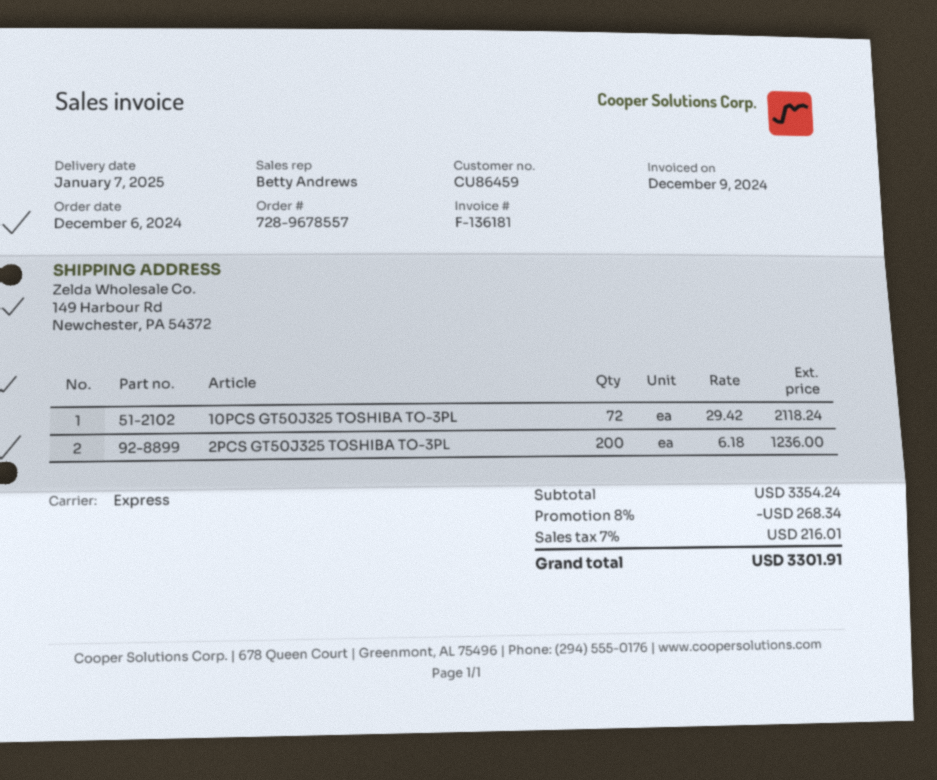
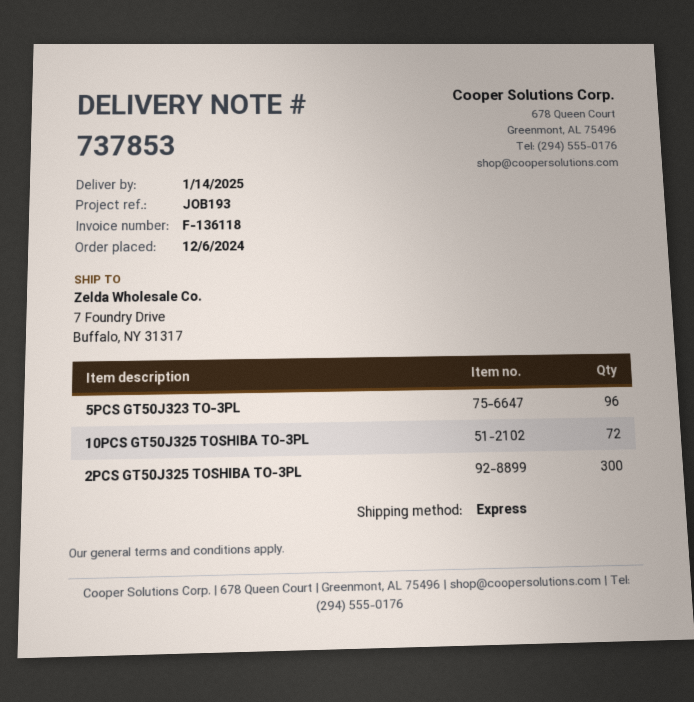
delivery date: 2025-01-07 -> 2025-01-14
invoice number: F-136181 -> F-136118
ship to: 149 Harbour Rd, Newchester, PA 54372 -> 7 Foundry Drive, Buffalo, NY 31317
2PCS GT50J325 TOSHIBA TO-3PL: 200 -> 300
5PCS GT50J323 TO-3PL: none -> 96

